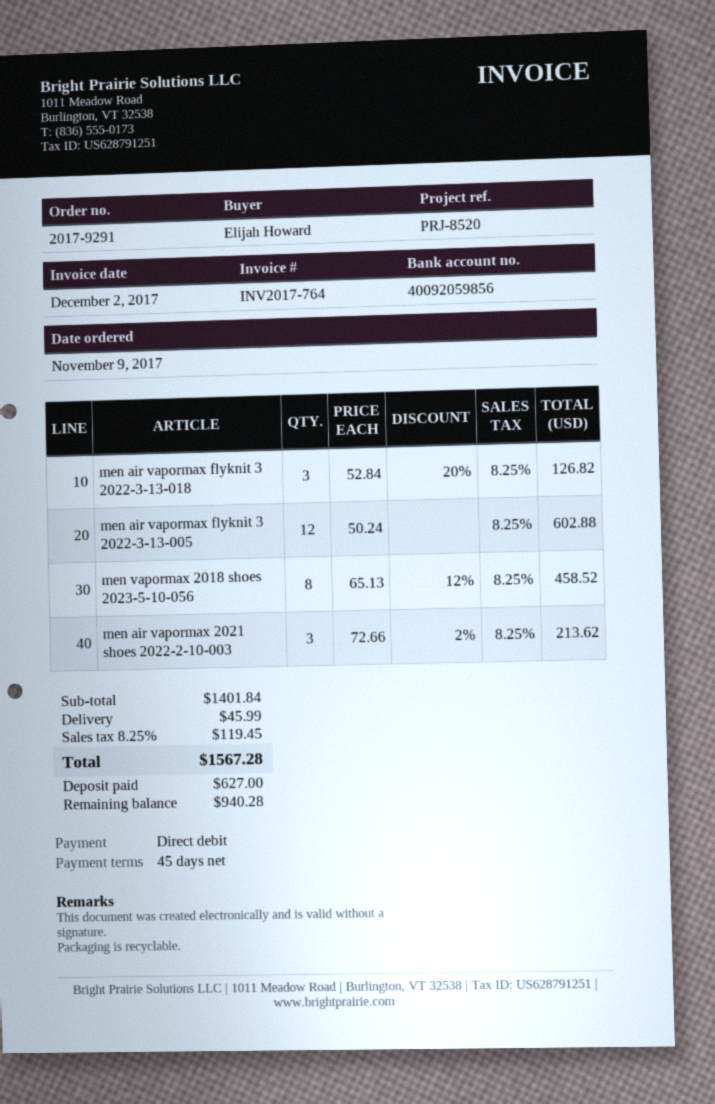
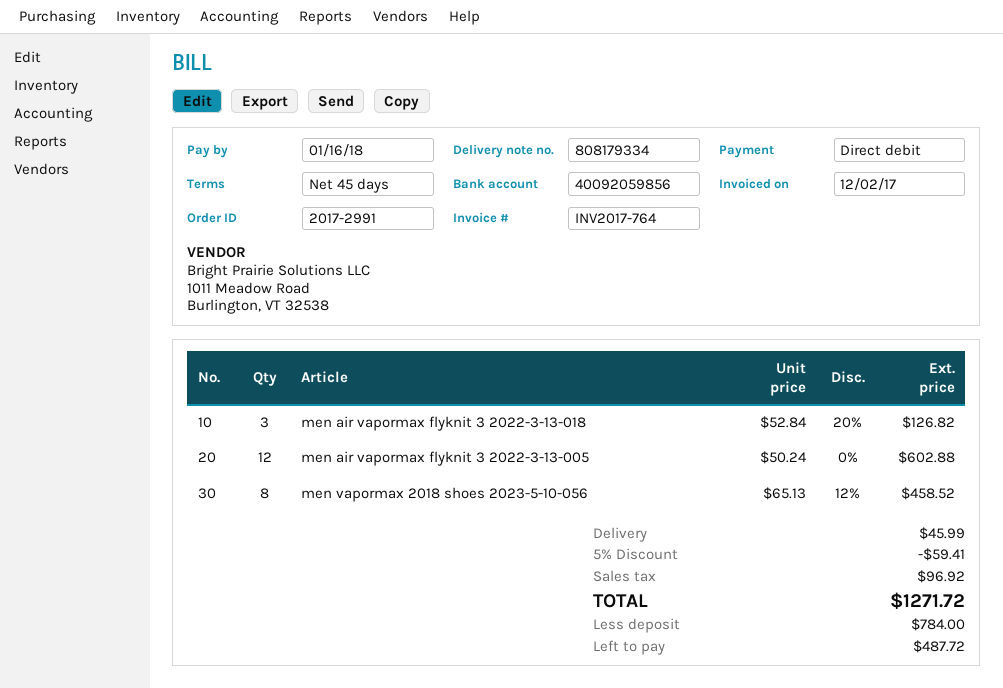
order number: 2017-9291 -> 2017-2991
men air vapormax 2021 shoes 2022-2-10-003: 3 x 72.66 - 2% = 213.62 -> none
discount: none -> 5% = 59.41
tax: 119.45 -> 96.92
total: 1567.28 -> 1271.72
deposit: 627.00 -> 784.00
balance: 940.28 -> 487.72

